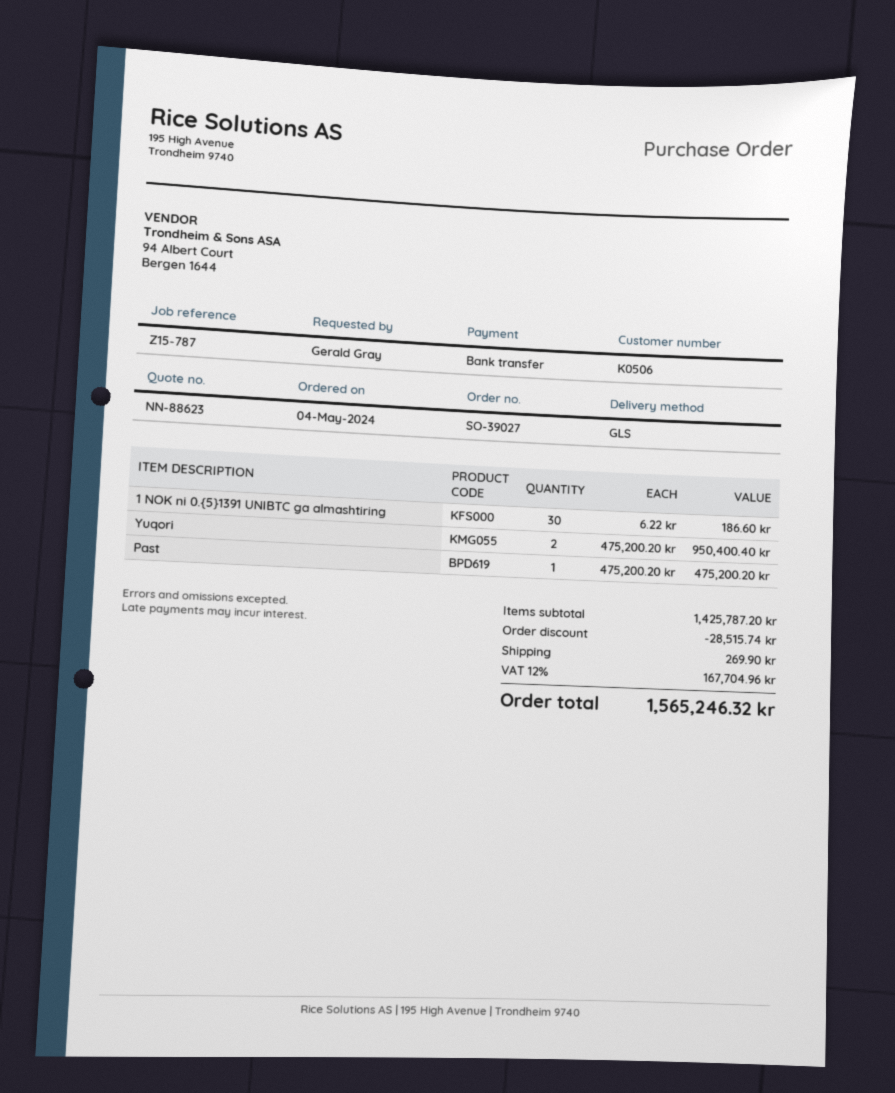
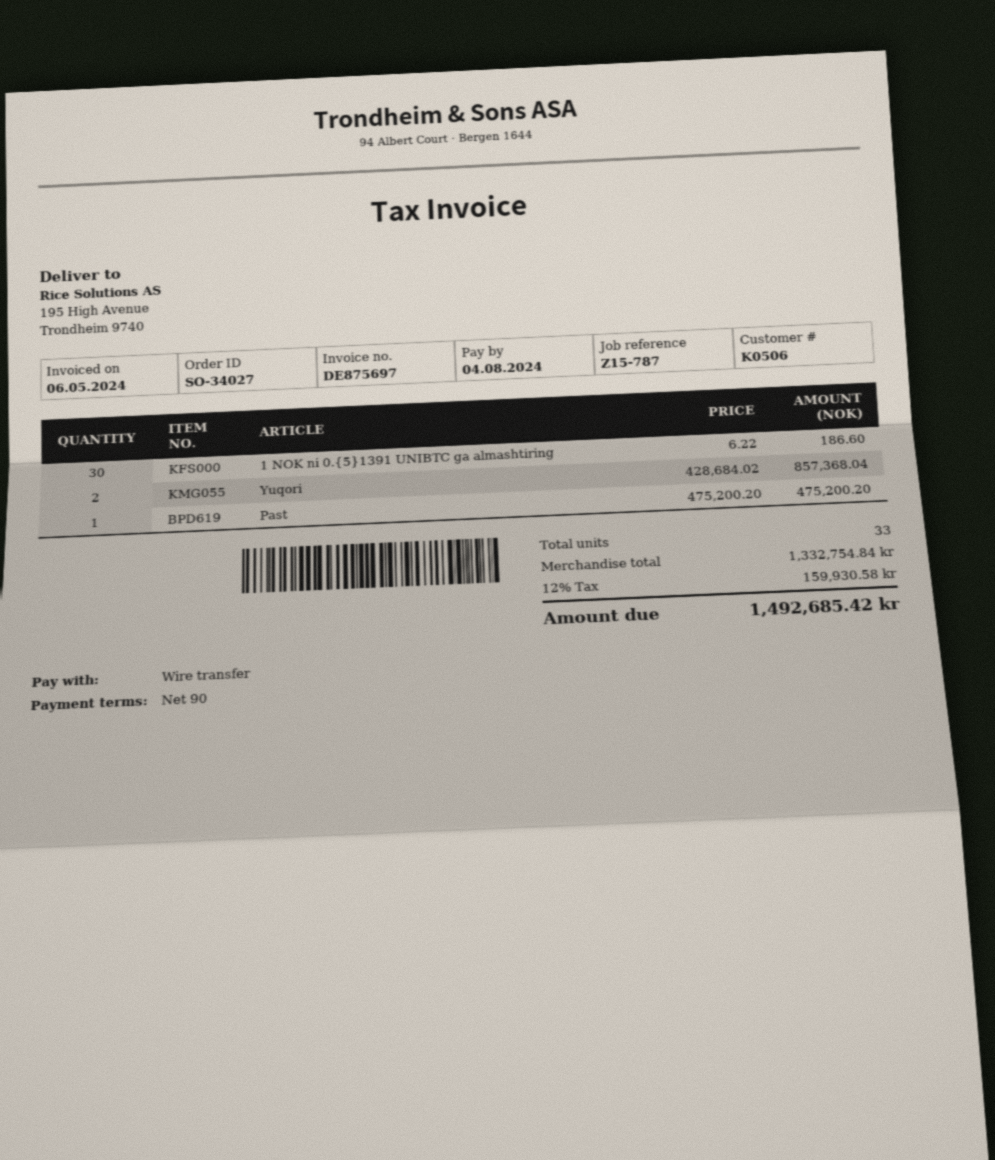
order number: SO-39027 -> SO-34027
Yuqori: 2 x 475200.20 = 950400.40 -> 2 x 428684.02 = 857368.04
subtotal: 1425787.20 -> 1332754.84
discount: 28515.74 -> none
shipping: 269.90 -> none
tax: 12% = 167704.96 -> 12% = 159930.58
total: 1565246.32 -> 1492685.42

